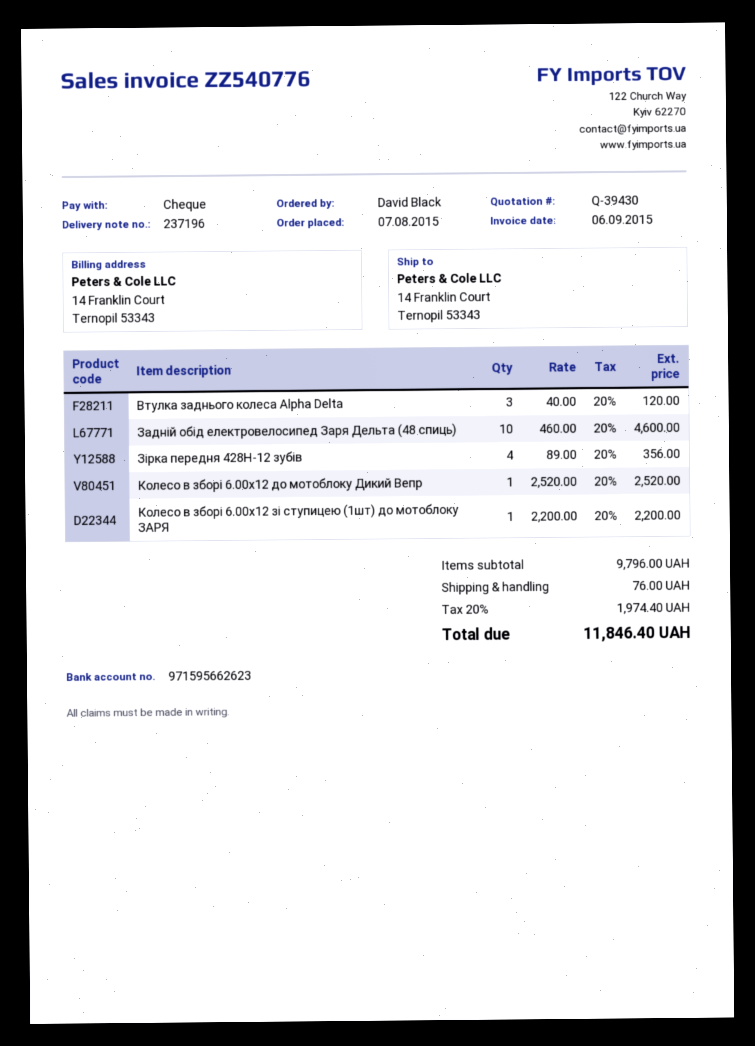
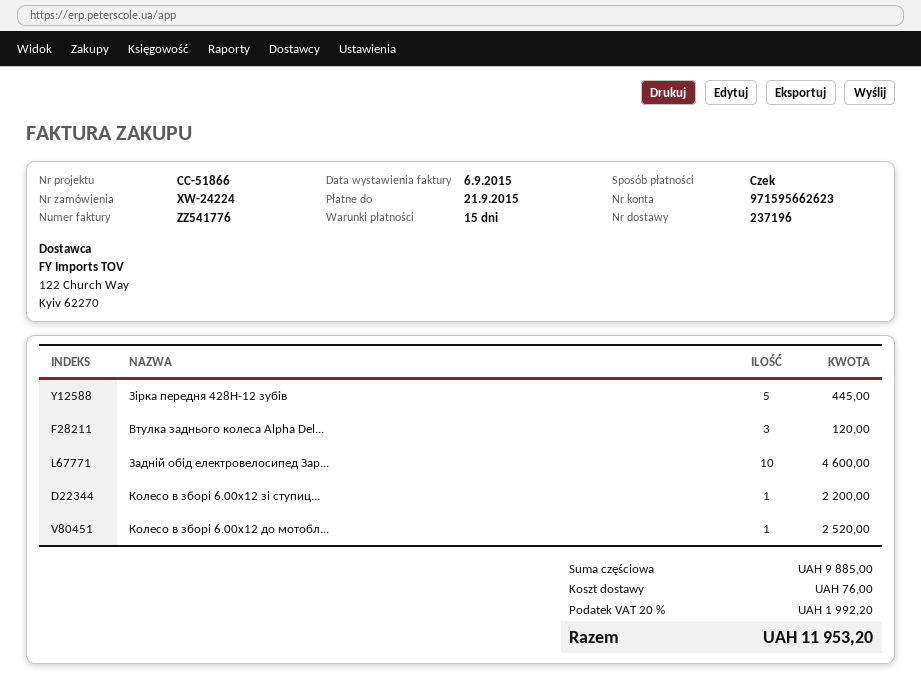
invoice number: ZZ540776 -> ZZ541776
Зірка передня 428H-12 зубів: 4 for 356.00 -> 5 for 445.00
subtotal: 9796.00 -> 9885.00
tax: 20% = 1974.40 -> 20% = 1992.20
total: 11846.40 -> 11953.20

